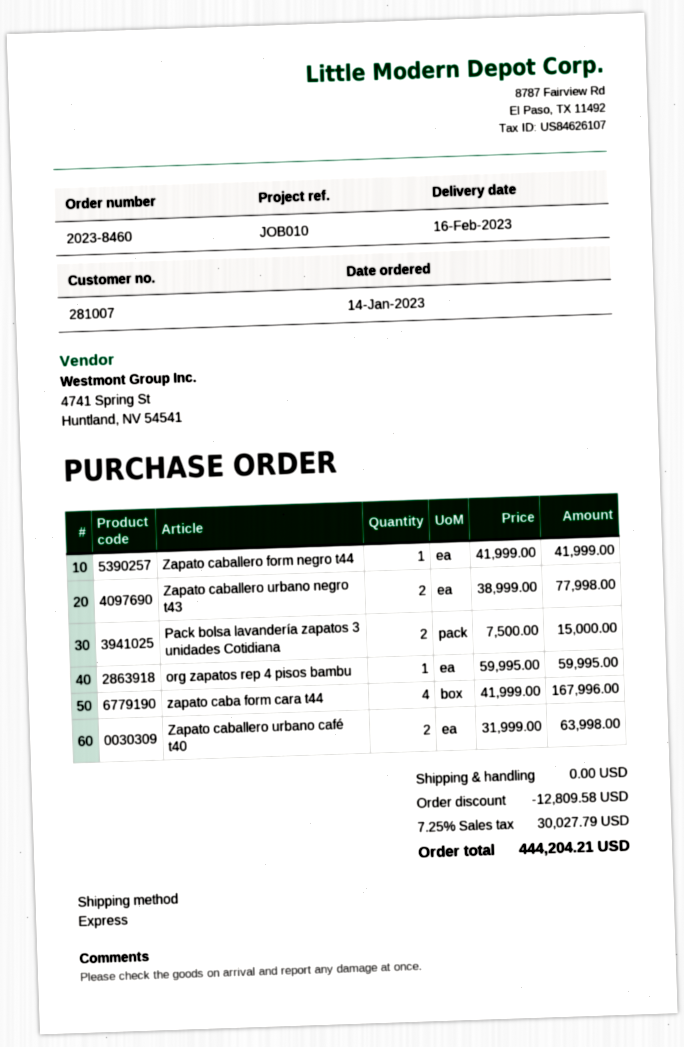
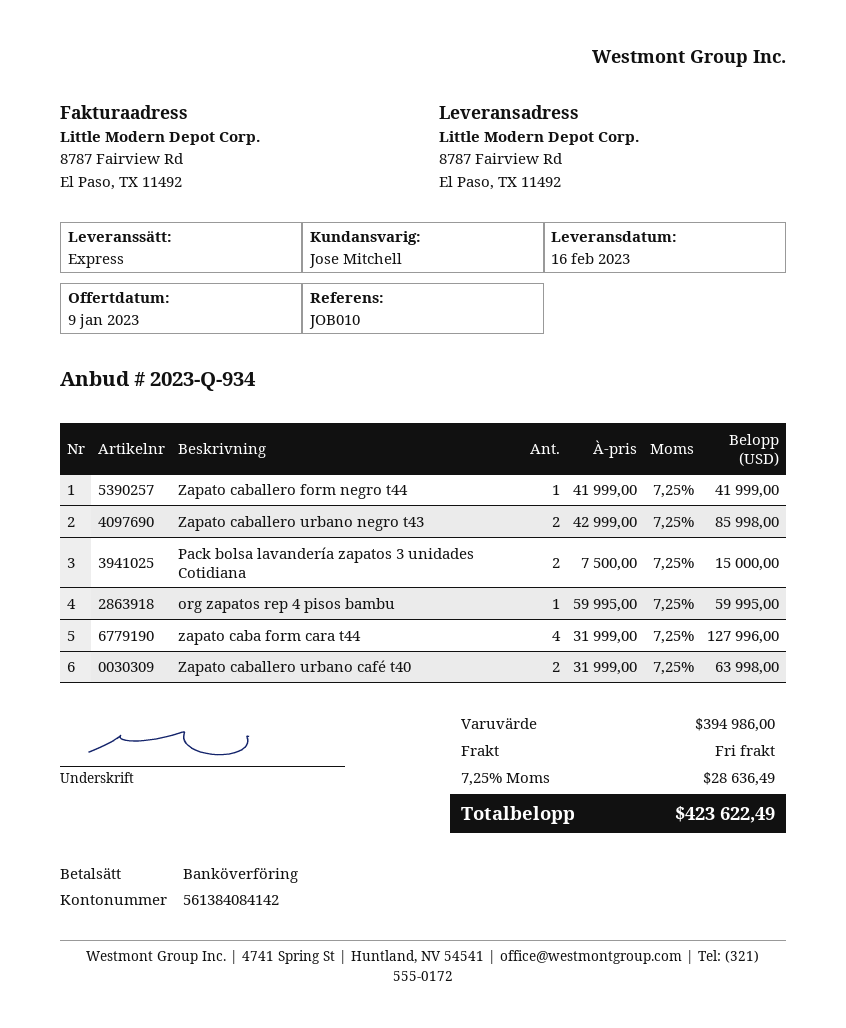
Zapato caballero urbano negro t43: 2 x 38999.00 = 77998.00 -> 2 x 42999.00 = 85998.00
zapato caba form cara t44: 4 x 41999.00 = 167996.00 -> 4 x 31999.00 = 127996.00
discount: 12809.58 -> none
tax: 7.25% = 30027.79 -> 7.25% = 28636.49
total: 444204.21 -> 423622.49

